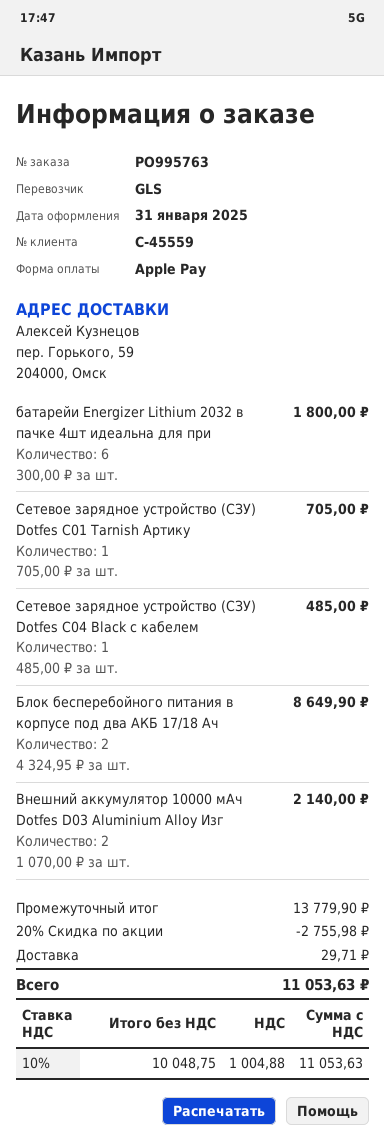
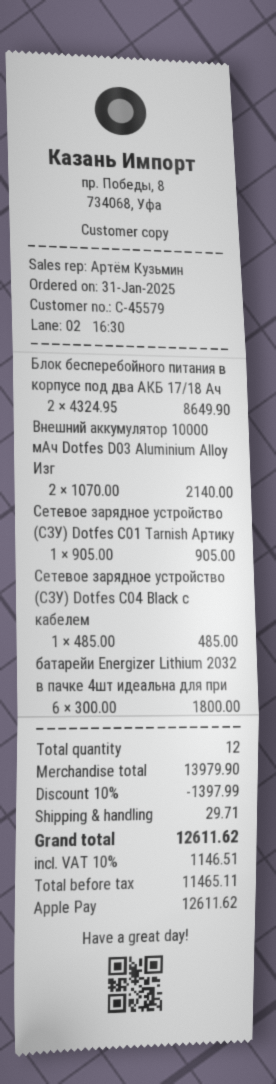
customer number: C-45559 -> C-45579
Сетевое зарядное устройство (СЗУ) Dotfes C01 Tarnish Артику: 1 x 705.00 = 705.00 -> 1 x 905.00 = 905.00
subtotal: 13779.90 -> 13979.90
discount: 20% = 2755.98 -> 10% = 1397.99
net: 10048.75 -> 11465.11
tax: 10% = 1004.88 -> 10% = 1146.51
total: 11053.63 -> 12611.62

